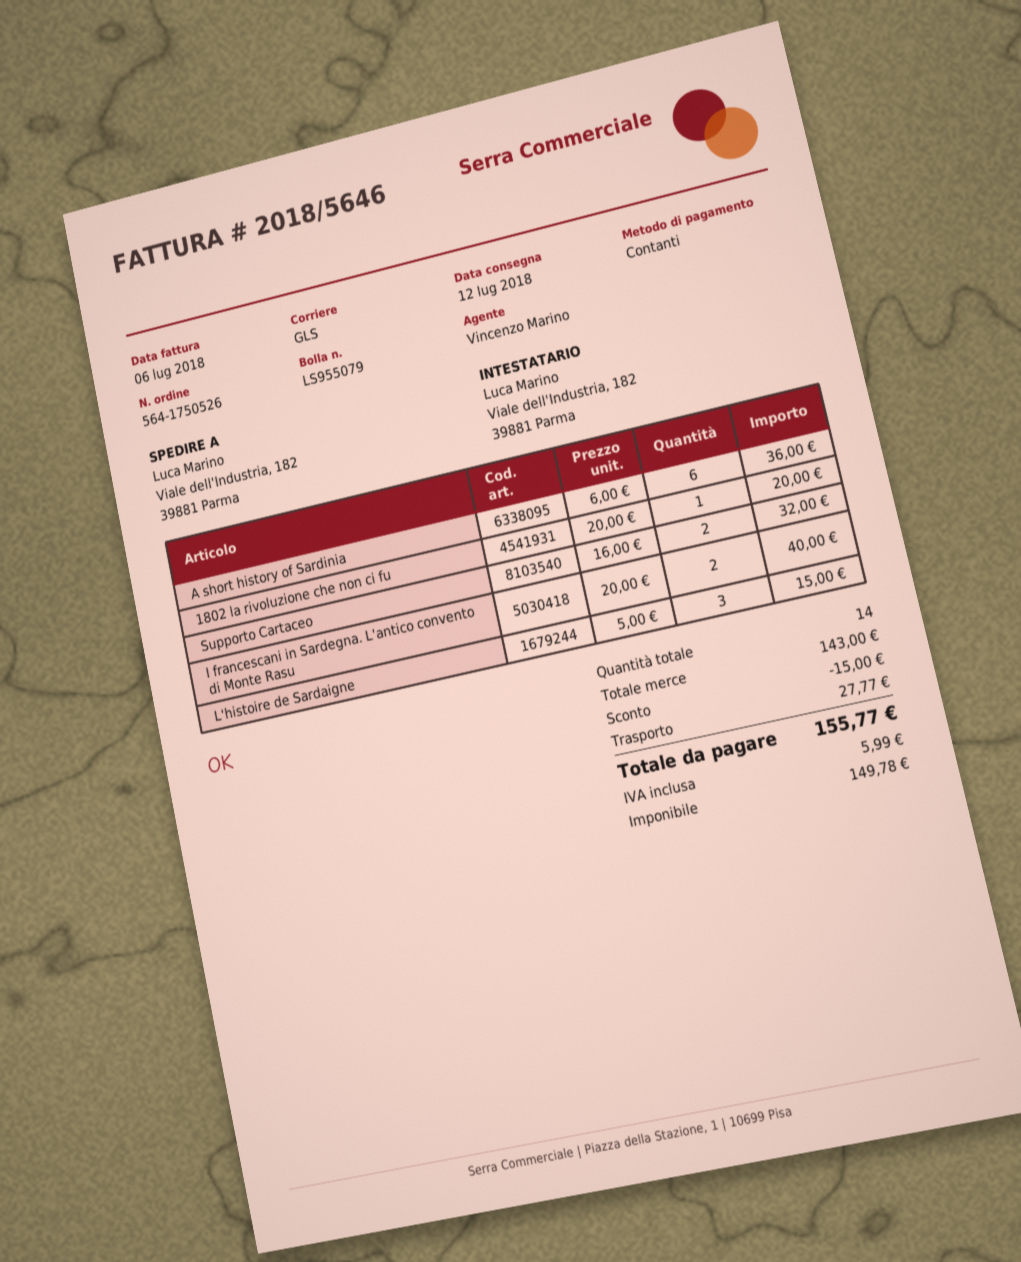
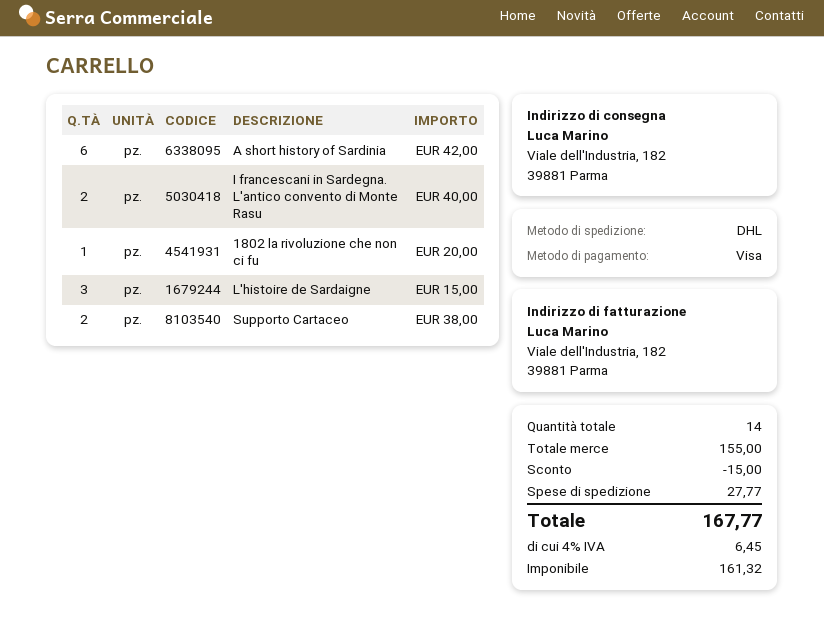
payment method: cash -> Visa
shipping method: GLS -> DHL
A short history of Sardinia: 6 for 36.00 -> 6 for 42.00
Supporto Cartaceo: 2 for 32.00 -> 2 for 38.00
subtotal: 143.00 -> 155.00
net: 149.78 -> 161.32
tax: 5.99 -> 6.45
total: 155.77 -> 167.77

